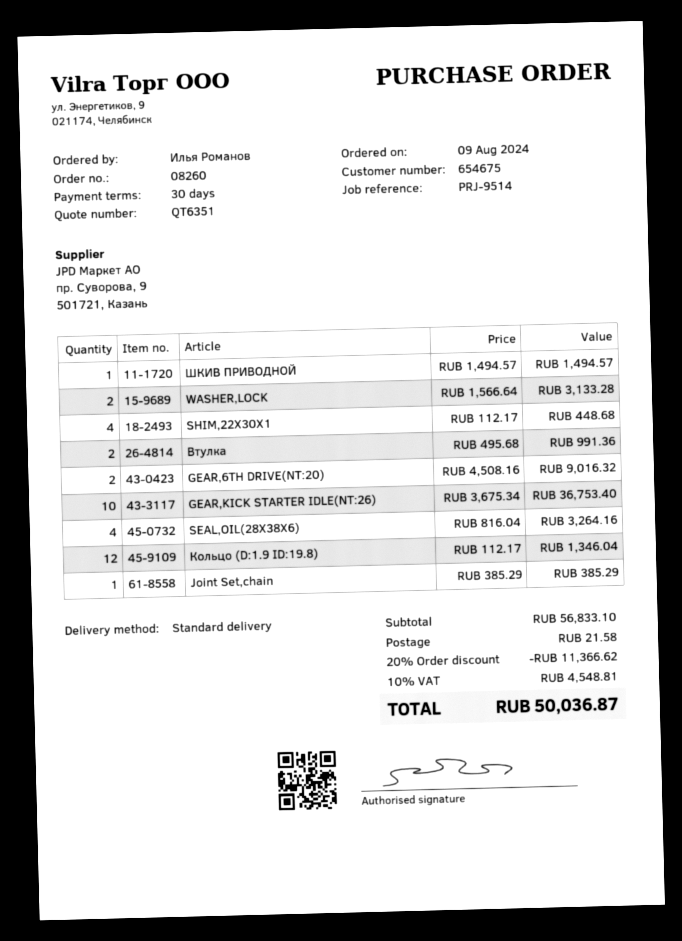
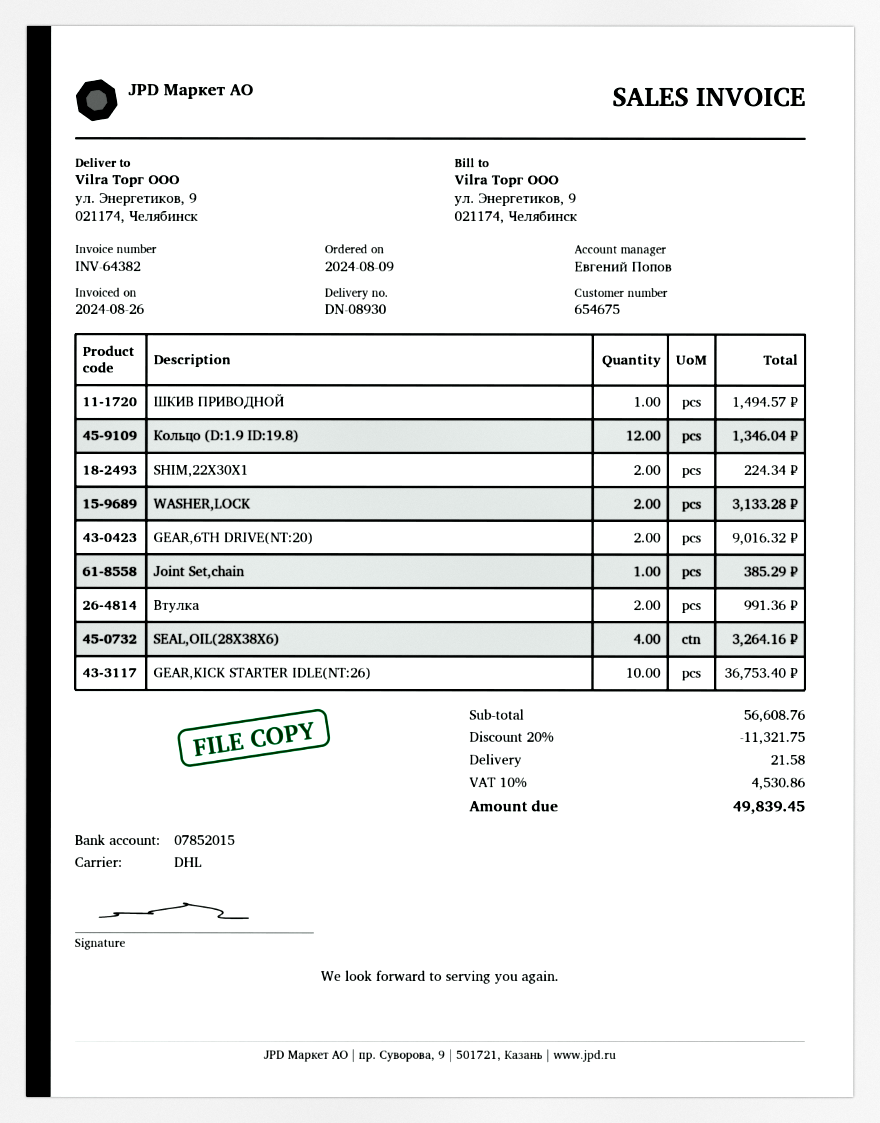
shipping method: standard -> DHL
SHIM,22X30X1: 4 for 448.68 -> 2 for 224.34
subtotal: 56833.10 -> 56608.76
discount: 20% = 11366.62 -> 20% = 11321.75
tax: 10% = 4548.81 -> 10% = 4530.86
total: 50036.87 -> 49839.45

